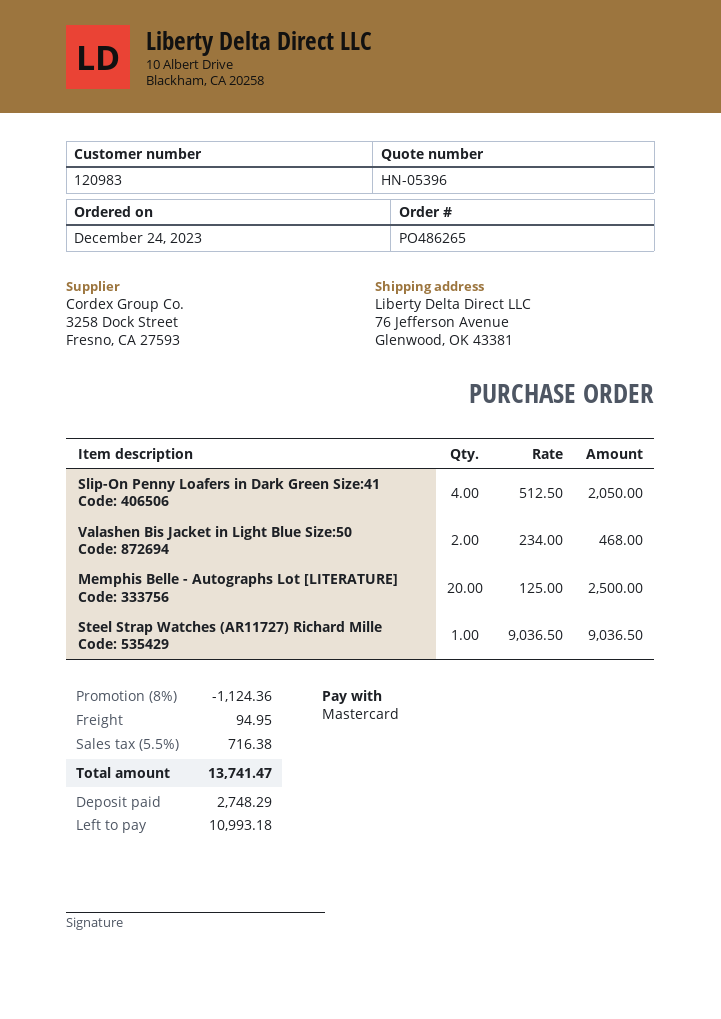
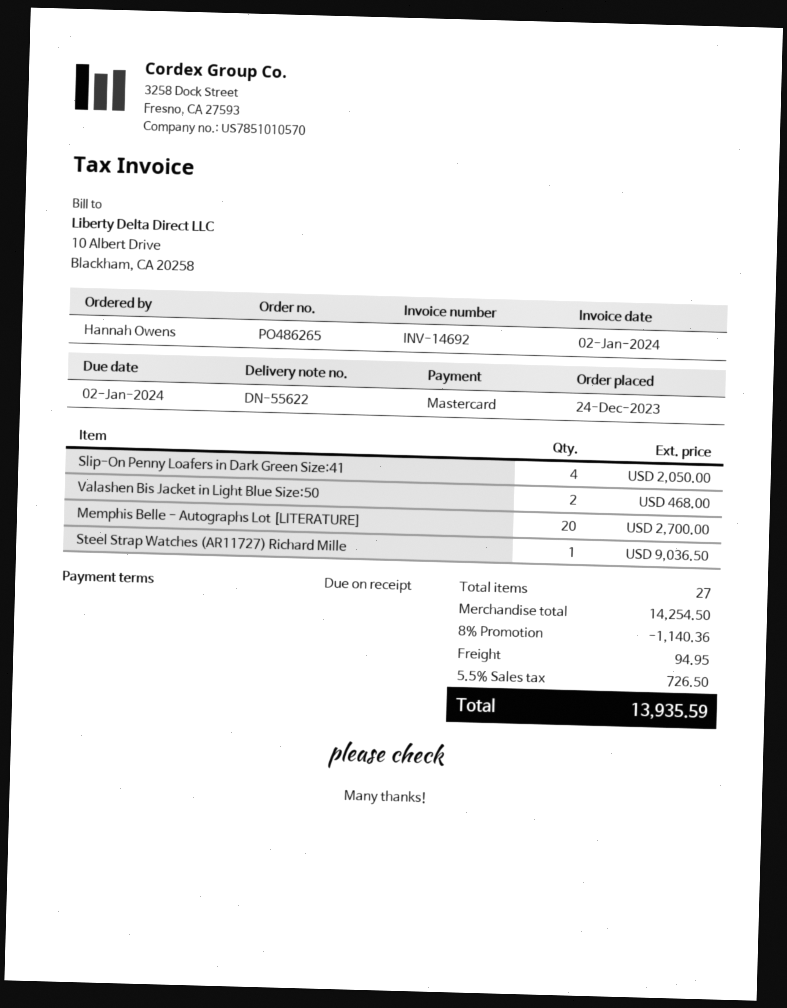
Memphis Belle - Autographs Lot [LITERATURE]: 20 for 2500.00 -> 20 for 2700.00
discount: 8% = 1124.36 -> 8% = 1140.36
tax: 5.5% = 716.38 -> 5.5% = 726.50
total: 13741.47 -> 13935.59

